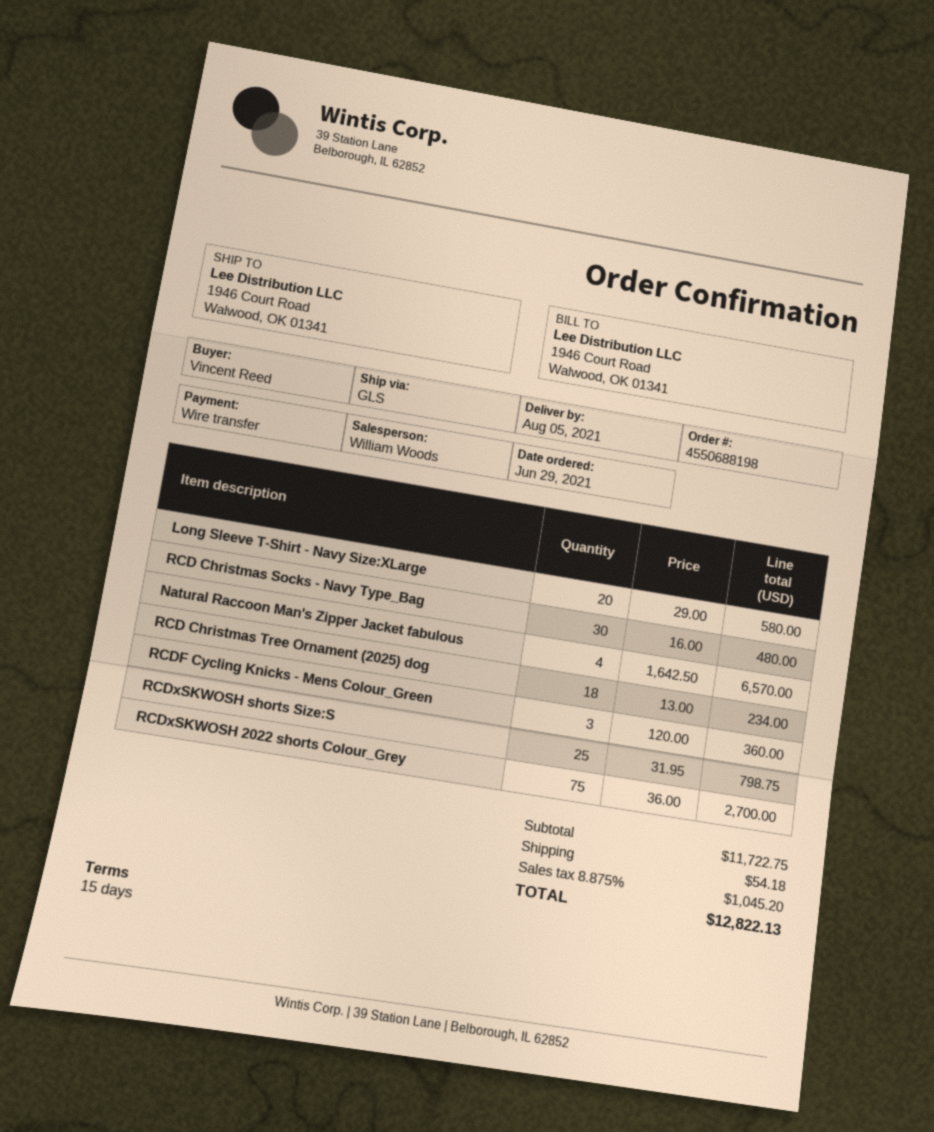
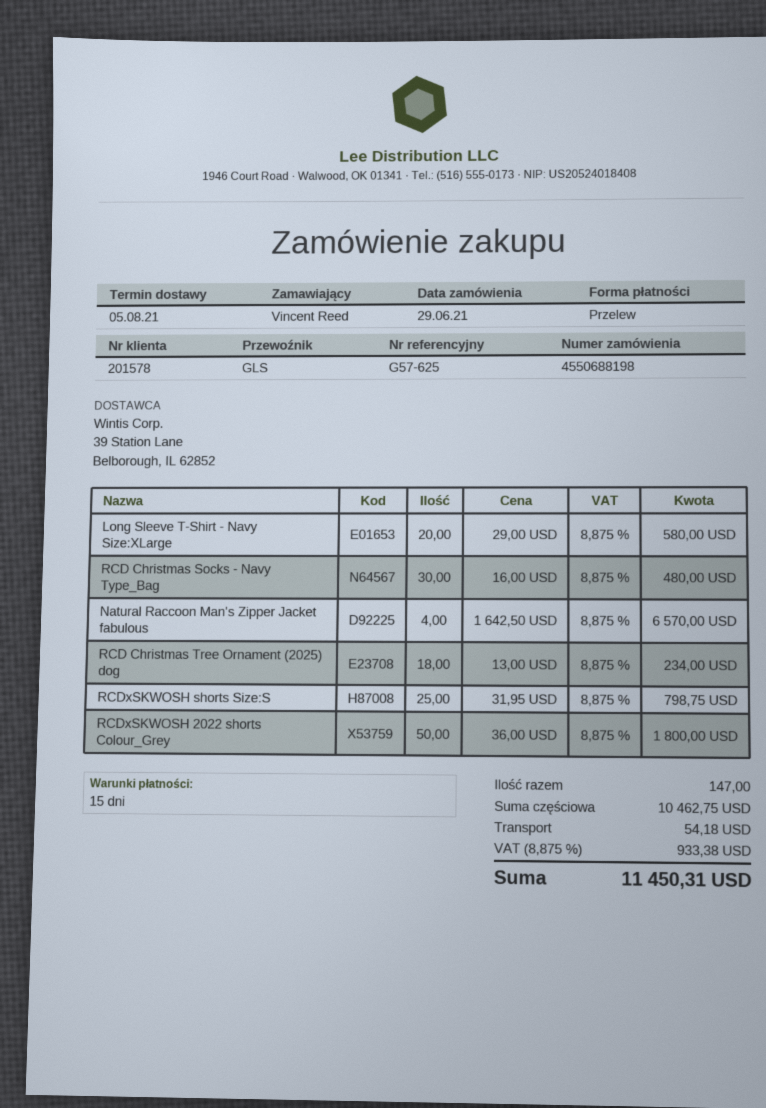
RCDF Cycling Knicks - Mens Colour_Green: 3 x 120.00 = 360.00 -> none
RCDxSKWOSH 2022 shorts Colour_Grey: 75 x 36.00 = 2700.00 -> 50 x 36.00 = 1800.00
subtotal: 11722.75 -> 10462.75
tax: 8.875% = 1045.20 -> 8.875% = 933.38
total: 12822.13 -> 11450.31

